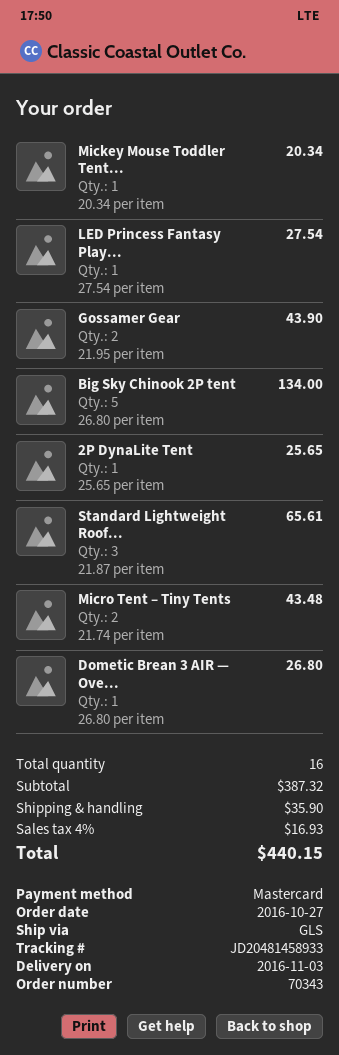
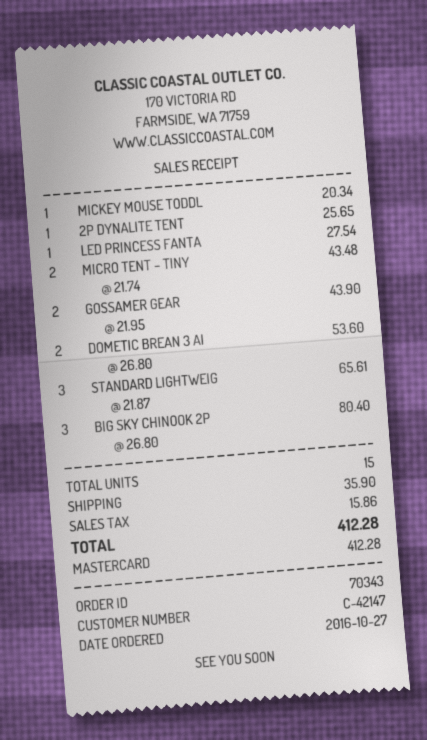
Big Sky Chinook 2P tent: 5 x 26.80 = 134.00 -> 3 x 26.80 = 80.40
Dometic Brean 3 AIR — Ove...: 1 x 26.80 = 26.80 -> 2 x 26.80 = 53.60
total quantity: 16 -> 15
tax: 16.93 -> 15.86
total: 440.15 -> 412.28

